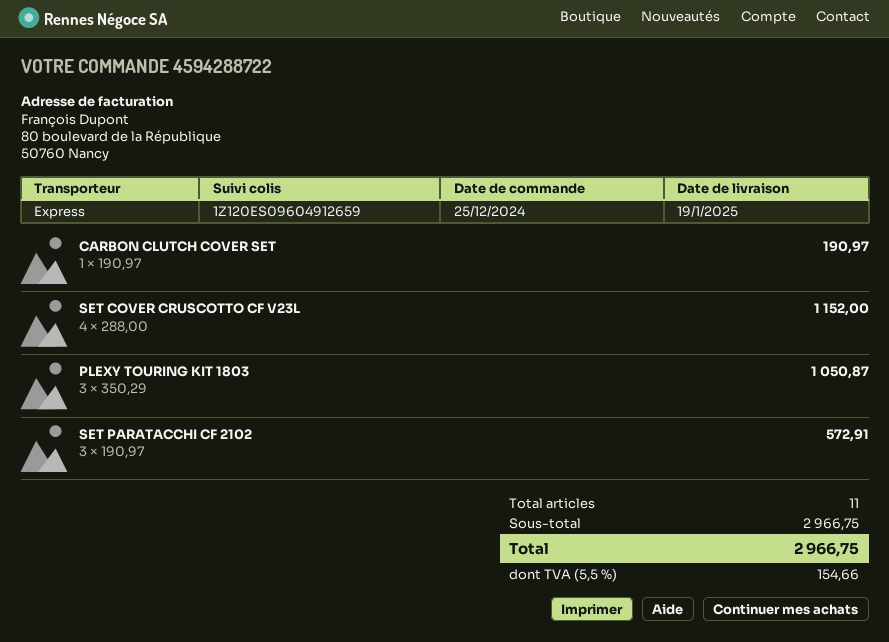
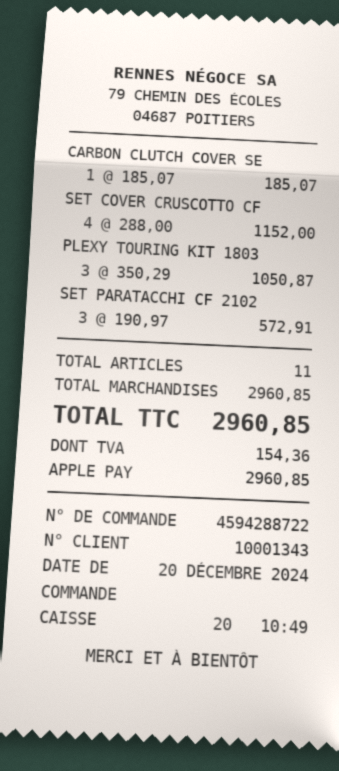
order date: 2024-12-25 -> 2024-12-20
CARBON CLUTCH COVER SET: 1 x 190.97 = 190.97 -> 1 x 185.07 = 185.07
subtotal: 2966.75 -> 2960.85
tax: 154.66 -> 154.36
total: 2966.75 -> 2960.85

